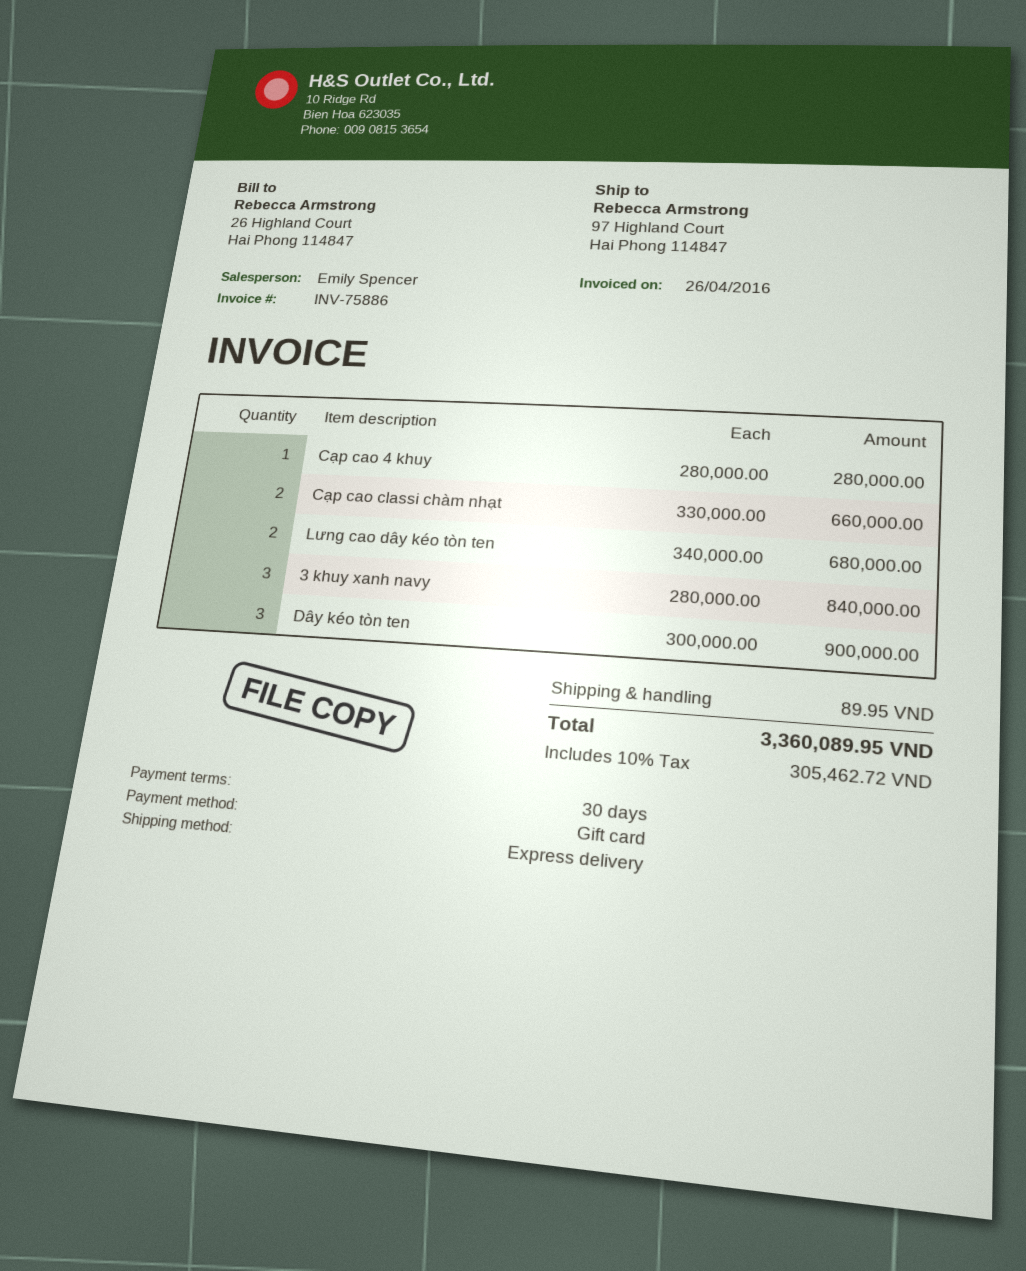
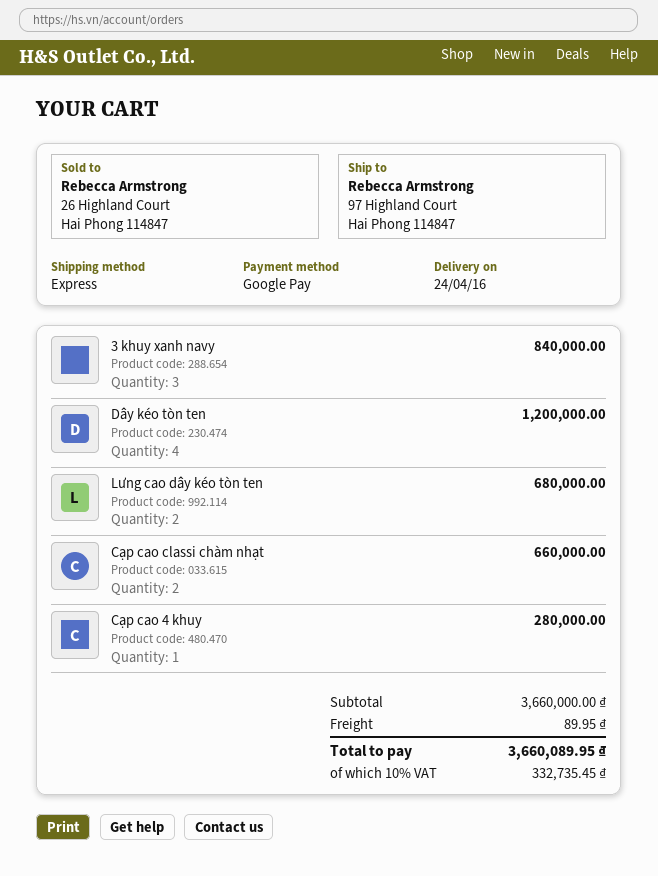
payment method: gift card -> Google Pay
Dây kéo tòn ten: 3 for 900000.00 -> 4 for 1200000.00
tax: 10% = 305462.72 -> 10% = 332735.45
total: 3360089.95 -> 3660089.95

